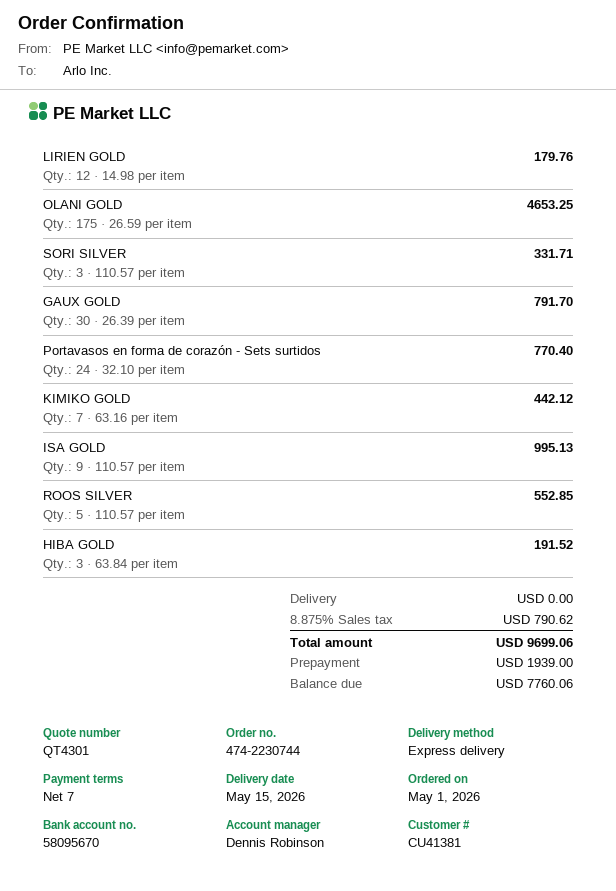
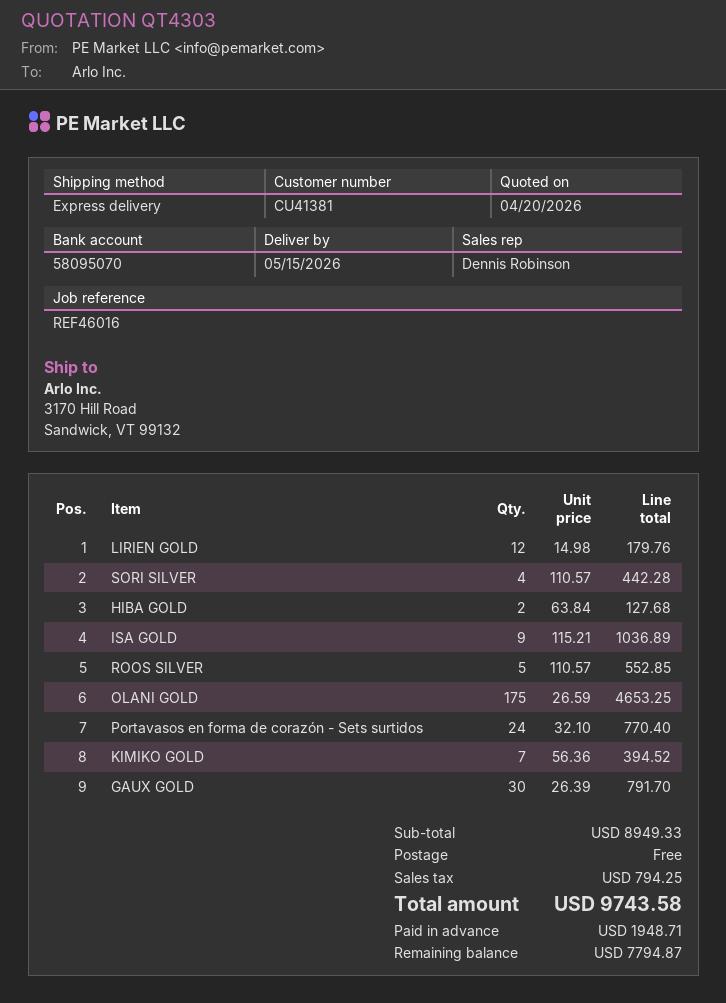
quote number: QT4301 -> QT4303
bank account: 58095670 -> 58095070
SORI SILVER: 3 x 110.57 = 331.71 -> 4 x 110.57 = 442.28
KIMIKO GOLD: 7 x 63.16 = 442.12 -> 7 x 56.36 = 394.52
ISA GOLD: 9 x 110.57 = 995.13 -> 9 x 115.21 = 1036.89
HIBA GOLD: 3 x 63.84 = 191.52 -> 2 x 63.84 = 127.68
tax: 790.62 -> 794.25
total: 9699.06 -> 9743.58
deposit: 1939.00 -> 1948.71
balance: 7760.06 -> 7794.87

